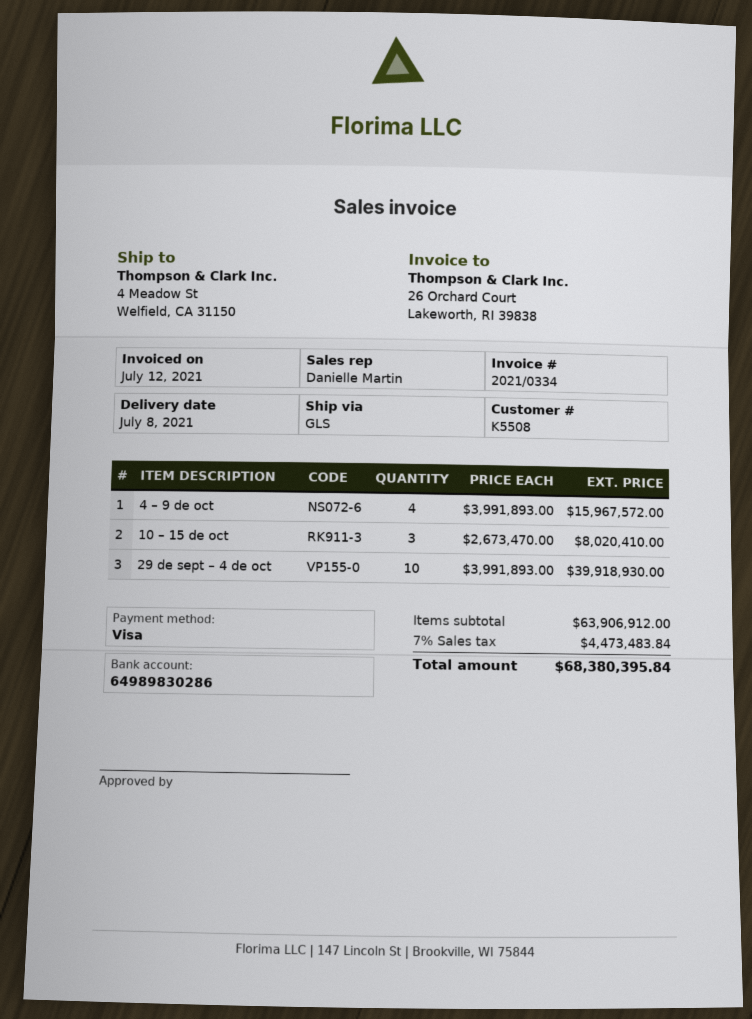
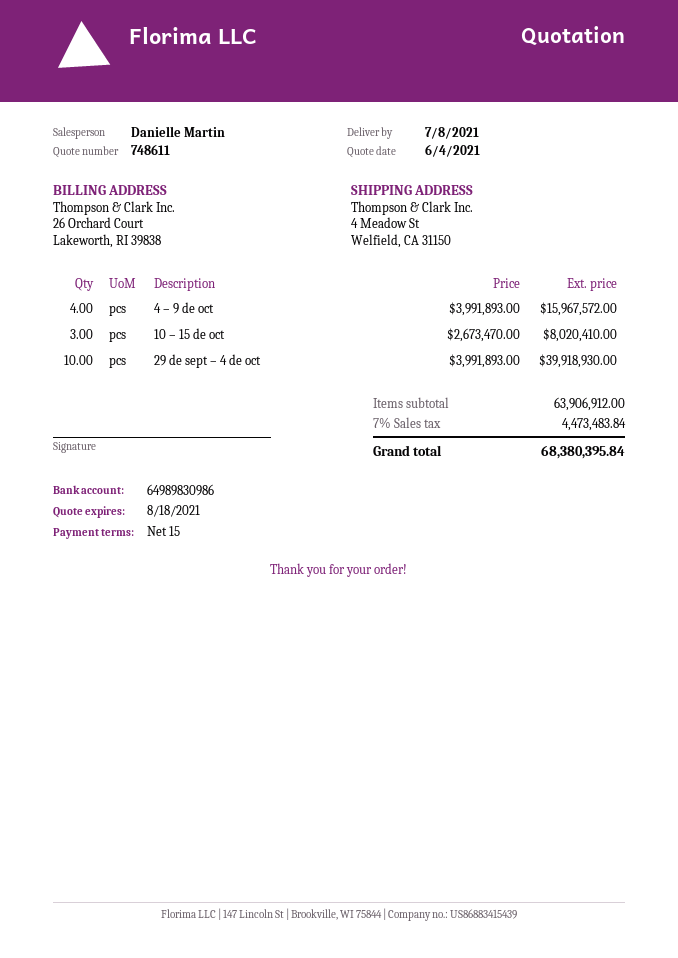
bank account: 64989830286 -> 64989830986

